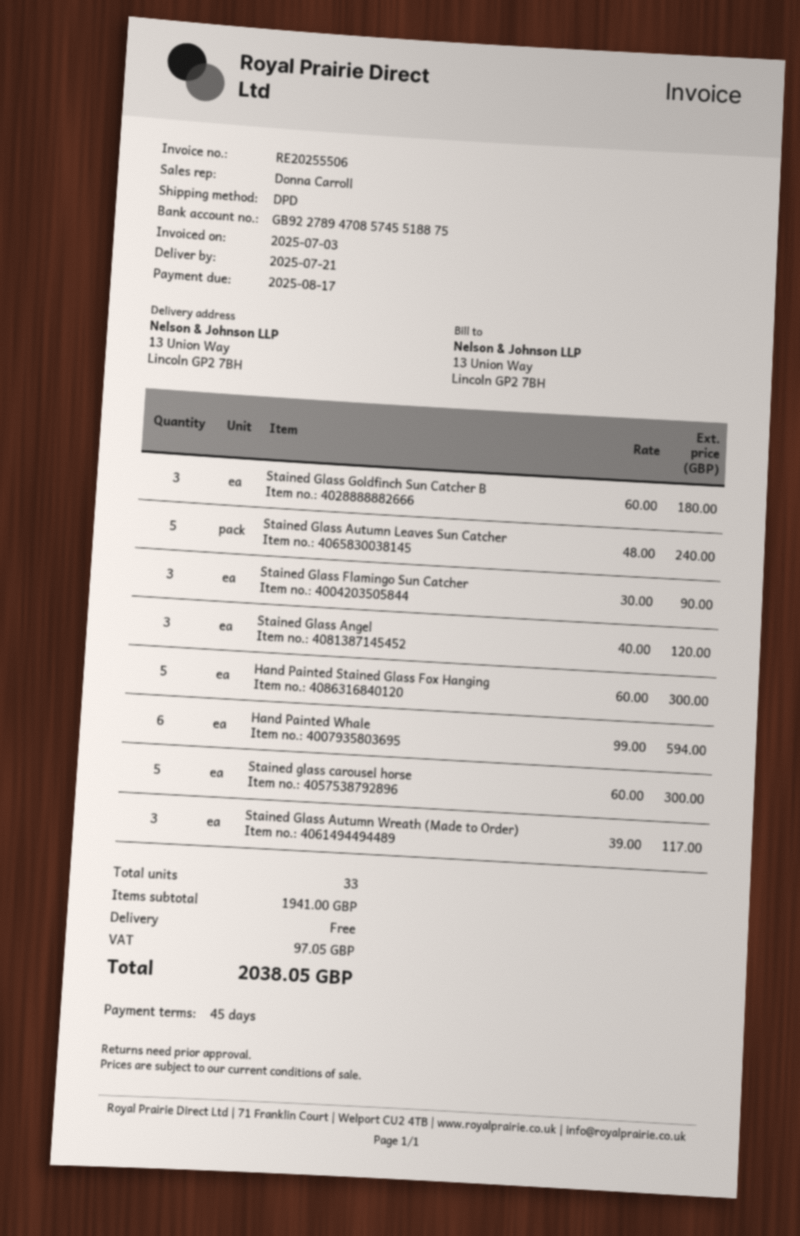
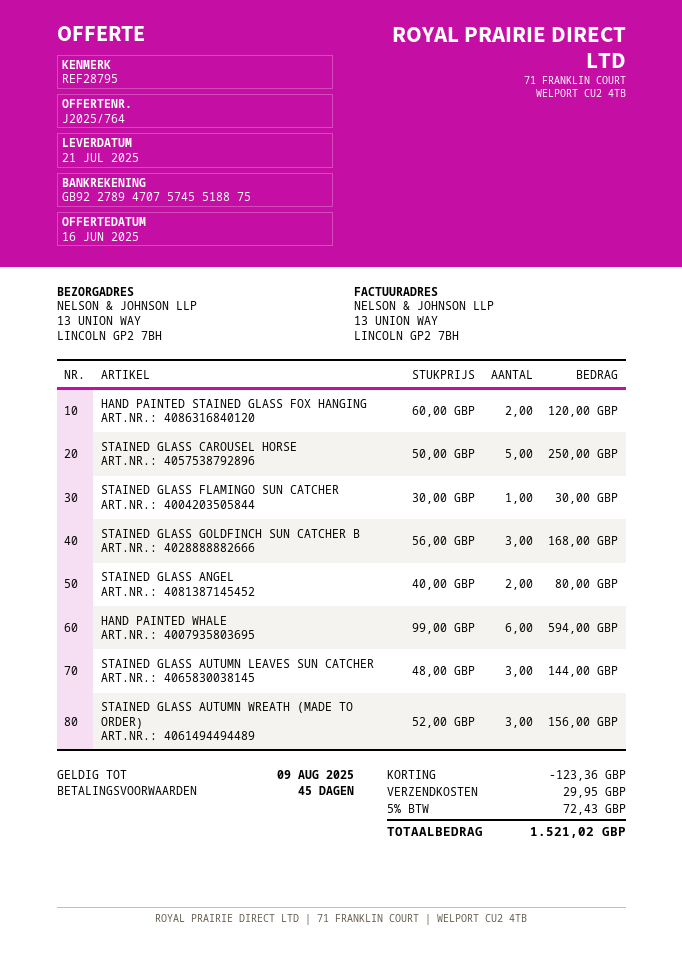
bank account: GB92278947085745518875 -> GB92278947075745518875
Stained Glass Goldfinch Sun Catcher B: 3 x 60.00 = 180.00 -> 3 x 56.00 = 168.00
Stained Glass Autumn Leaves Sun Catcher: 5 x 48.00 = 240.00 -> 3 x 48.00 = 144.00
Stained Glass Flamingo Sun Catcher: 3 x 30.00 = 90.00 -> 1 x 30.00 = 30.00
Stained Glass Angel: 3 x 40.00 = 120.00 -> 2 x 40.00 = 80.00
Hand Painted Stained Glass Fox Hanging: 5 x 60.00 = 300.00 -> 2 x 60.00 = 120.00
Stained glass carousel horse: 5 x 60.00 = 300.00 -> 5 x 50.00 = 250.00
Stained Glass Autumn Wreath (Made to Order): 3 x 39.00 = 117.00 -> 3 x 52.00 = 156.00
discount: none -> 123.36
shipping: 0.00 -> 29.95
tax: 97.05 -> 72.43
total: 2038.05 -> 1521.02

